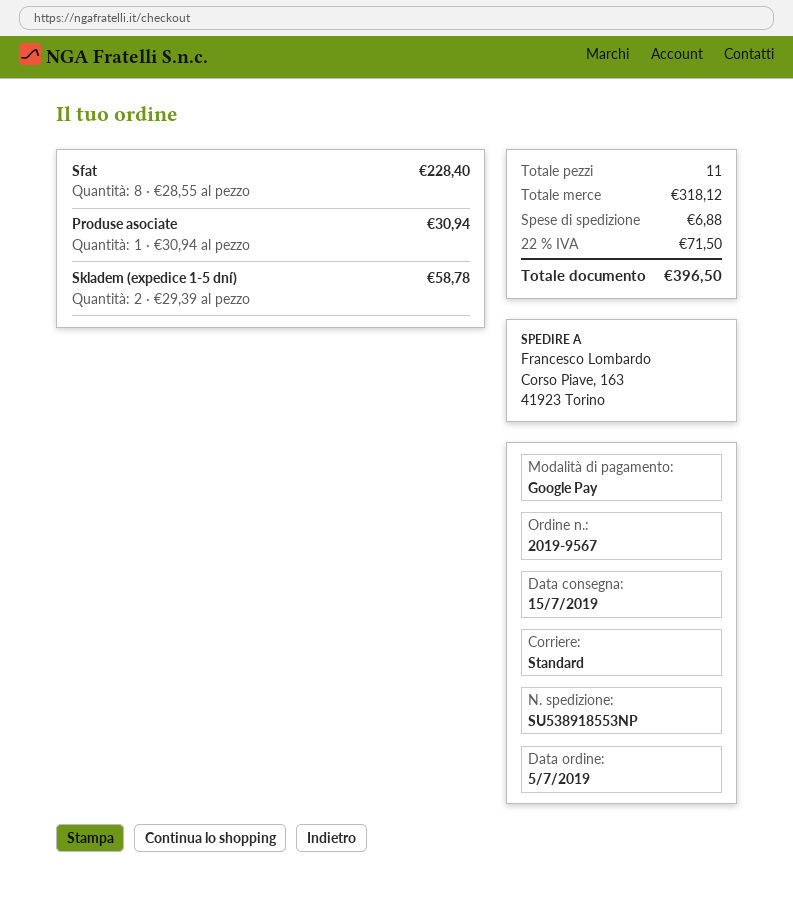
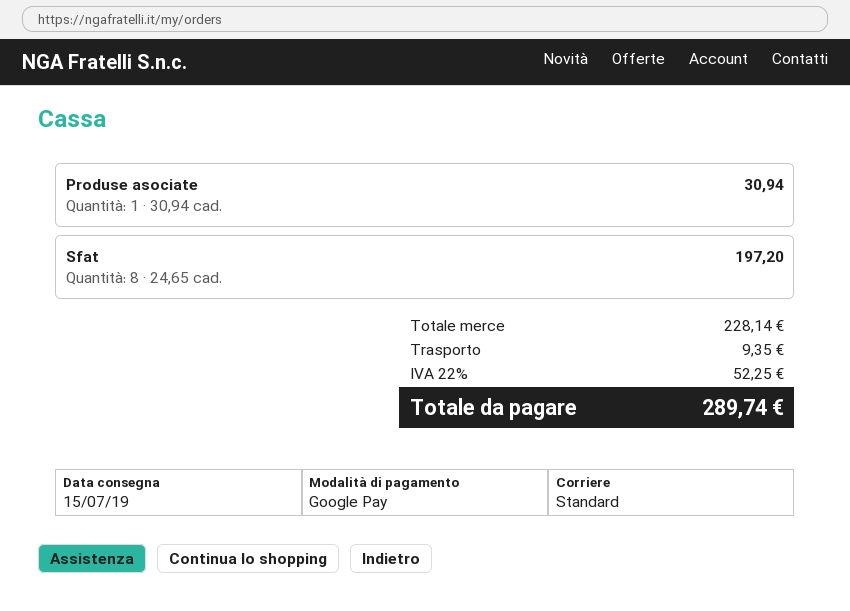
Sfat: 8 x 28.55 = 228.40 -> 8 x 24.65 = 197.20
Skladem (expedice 1-5 dní): 2 x 29.39 = 58.78 -> none
subtotal: 318.12 -> 228.14
shipping: 6.88 -> 9.35
tax: 22% = 71.50 -> 22% = 52.25
total: 396.50 -> 289.74

